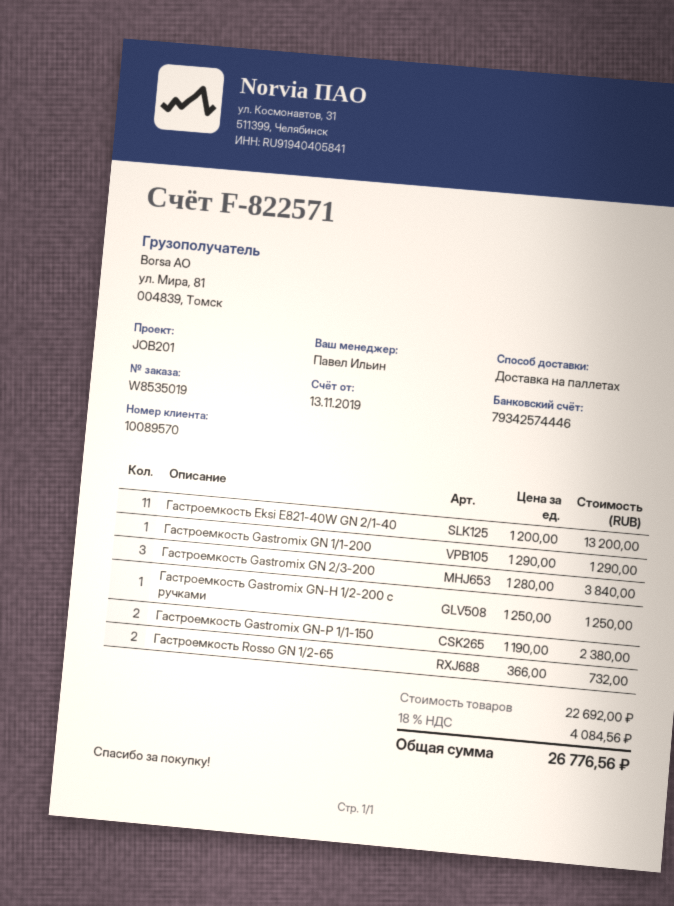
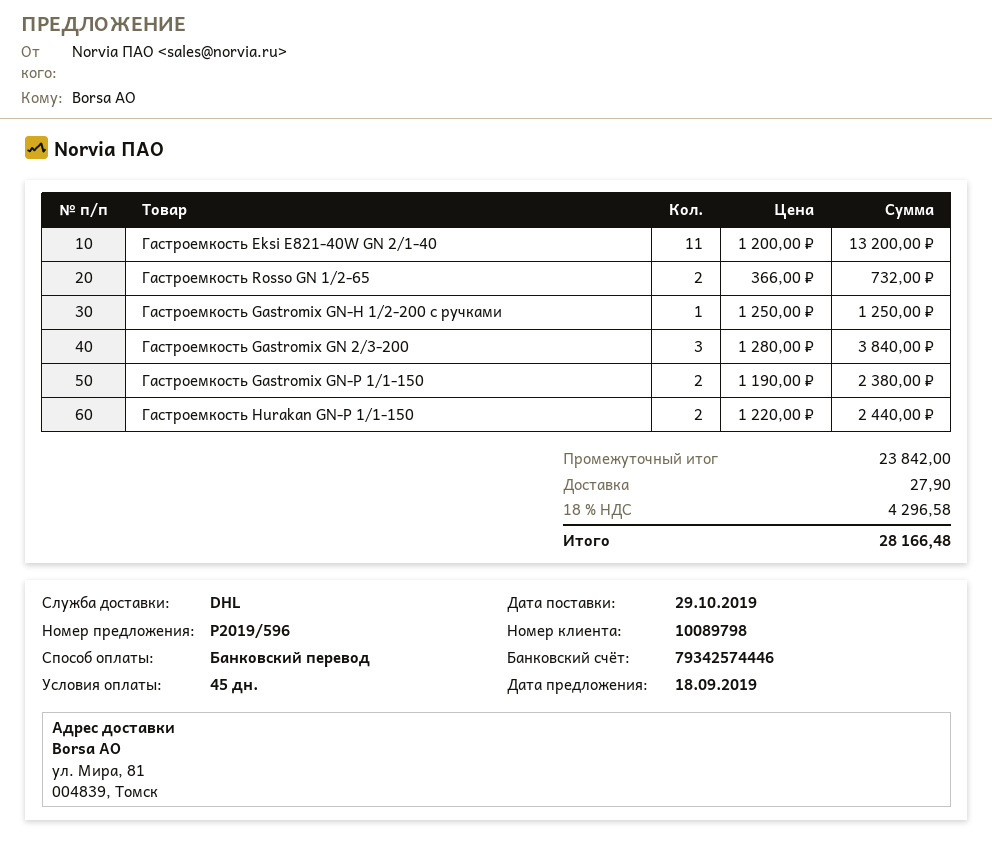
customer number: 10089570 -> 10089798
shipping method: pallet freight -> DHL
Гастроемкость Gastromix GN 1/1-200: 1 x 1290.00 = 1290.00 -> none
Гастроемкость Hurakan GN-P 1/1-150: none -> 2 x 1220.00 = 2440.00
subtotal: 22692.00 -> 23842.00
shipping: none -> 27.90
tax: 18% = 4084.56 -> 18% = 4296.58
total: 26776.56 -> 28166.48

